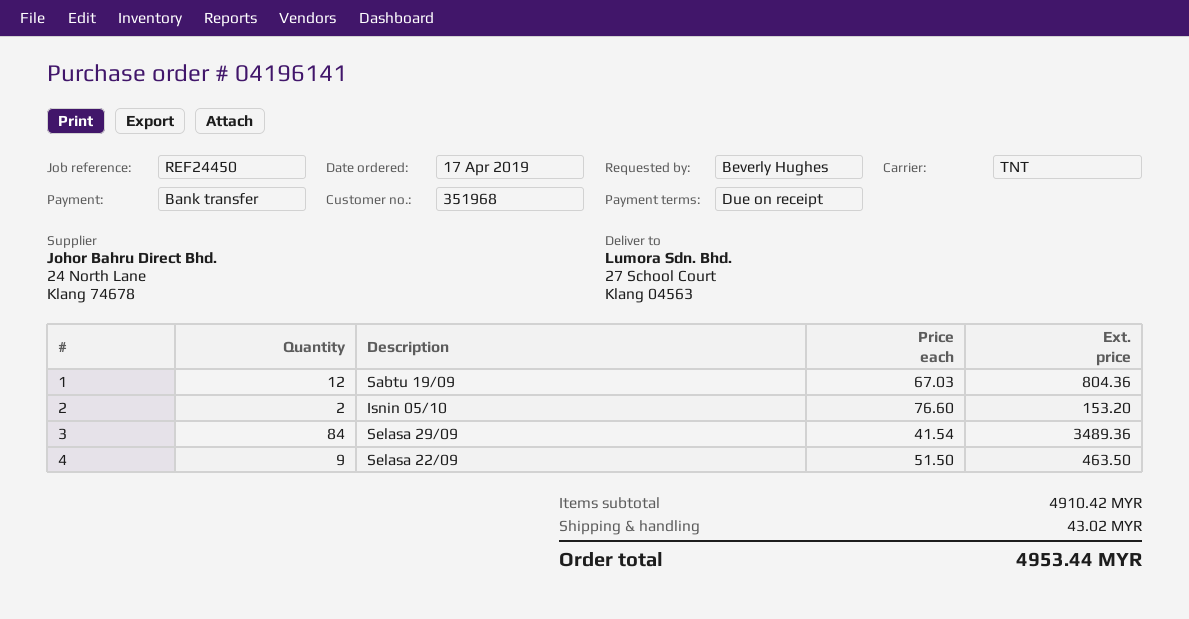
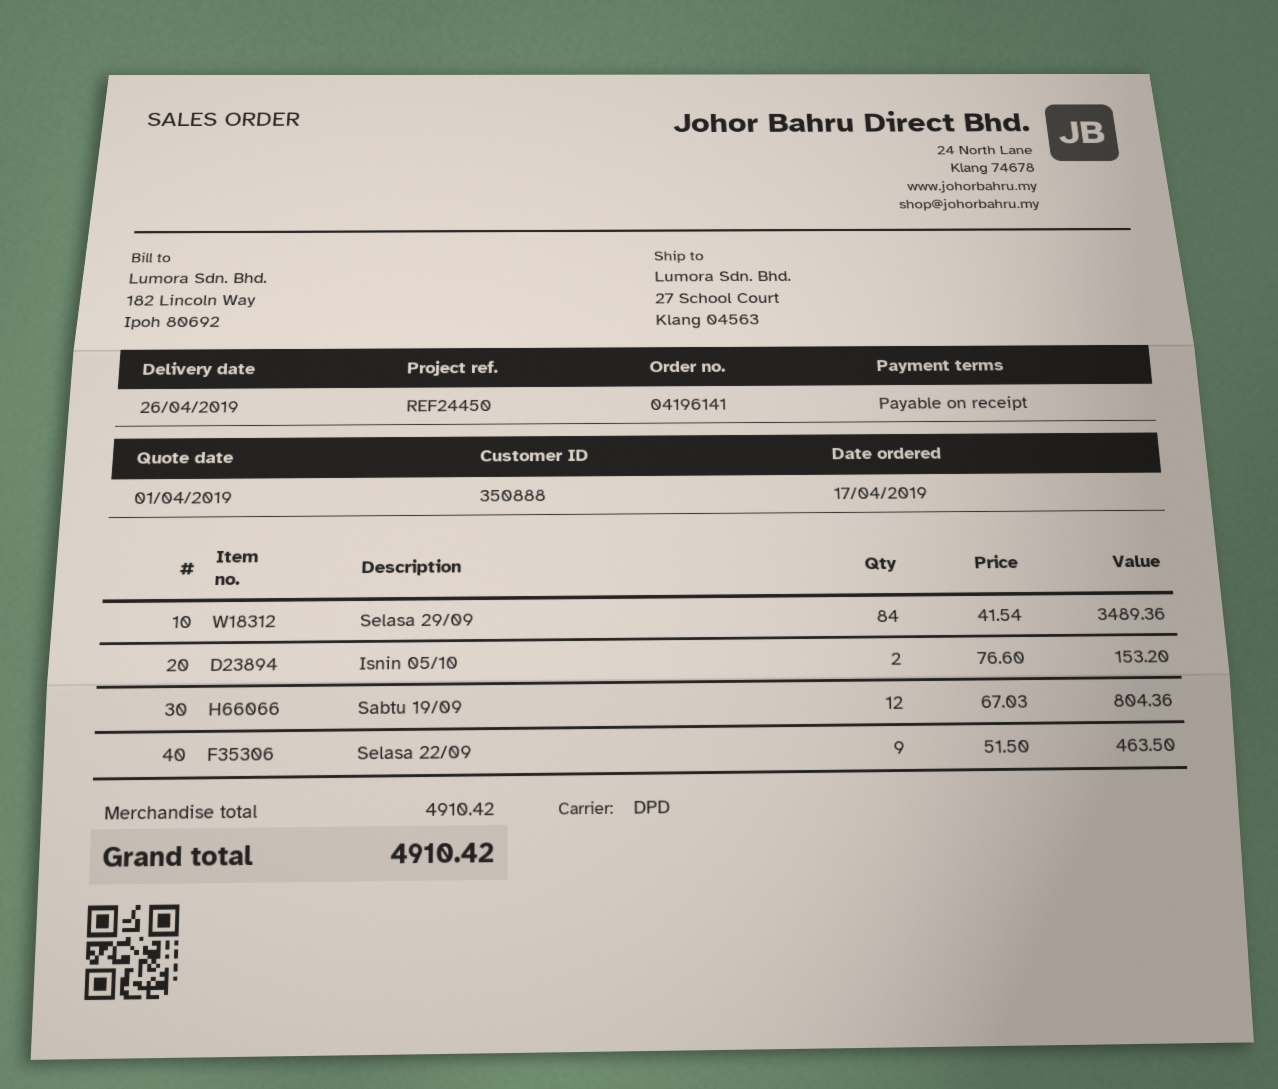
customer number: 351968 -> 350888
shipping method: TNT -> DPD
shipping: 43.02 -> none
total: 4953.44 -> 4910.42

